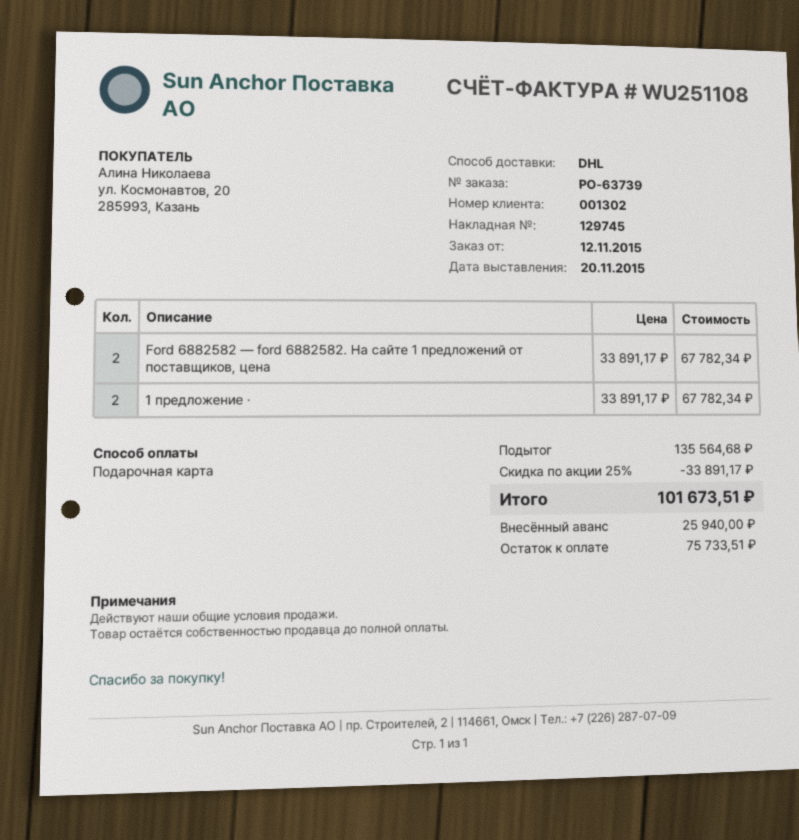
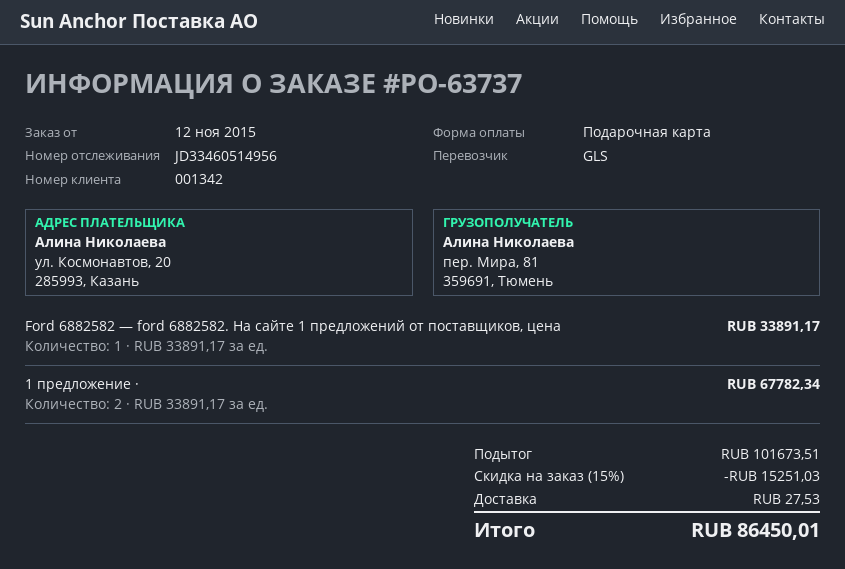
order number: PO-63739 -> PO-63737
customer number: 001302 -> 001342
shipping method: DHL -> GLS
Ford 6882582 — ford 6882582. На сайте 1 предложений от поставщиков, цена: 2 x 33891.17 = 67782.34 -> 1 x 33891.17 = 33891.17
subtotal: 135564.68 -> 101673.51
discount: 25% = 33891.17 -> 15% = 15251.03
shipping: none -> 27.53
total: 101673.51 -> 86450.01

